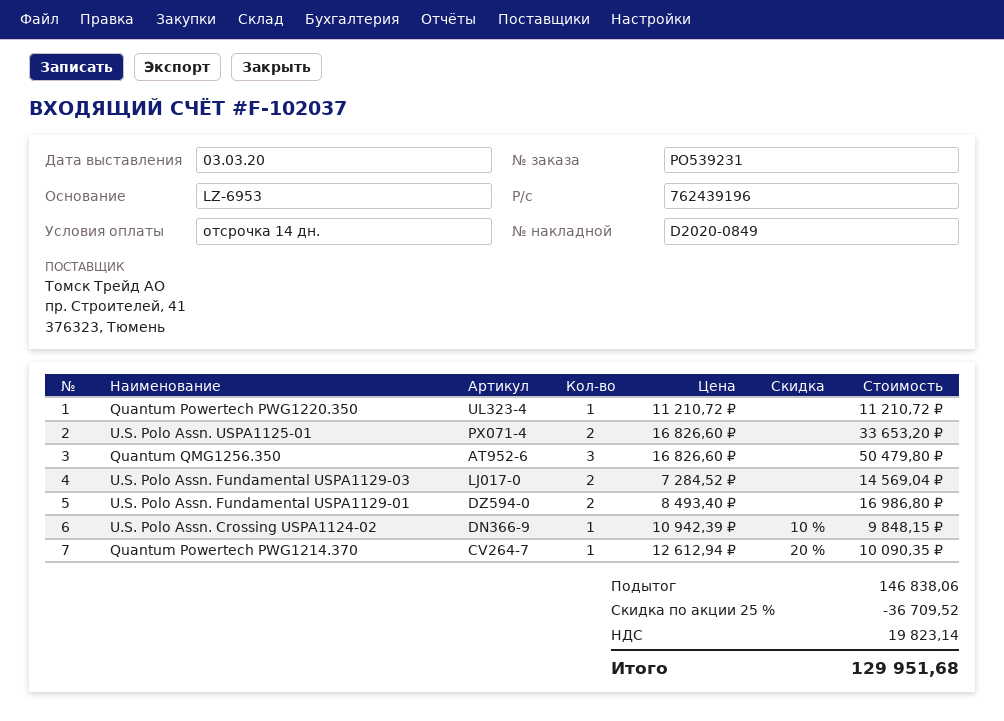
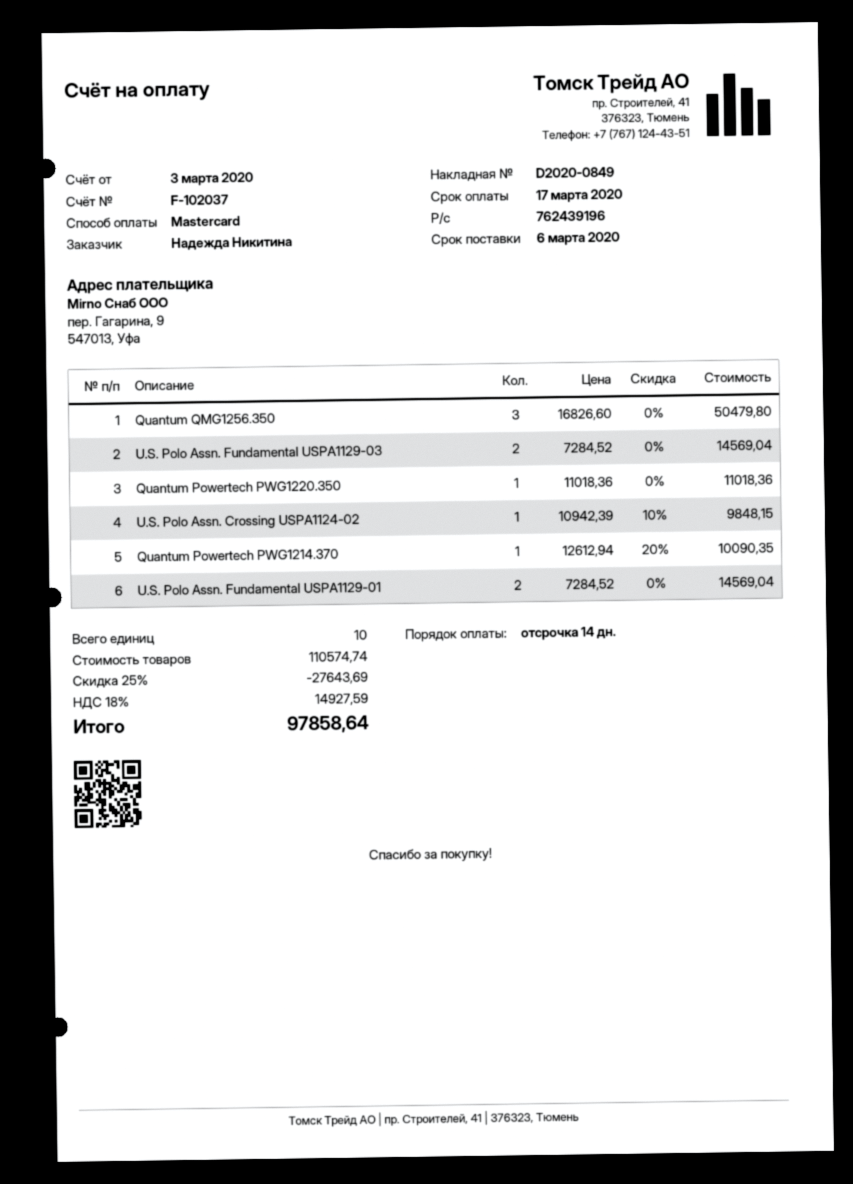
Quantum Powertech PWG1220.350: 1 x 11210.72 = 11210.72 -> 1 x 11018.36 = 11018.36
U.S. Polo Assn. USPA1125-01: 2 x 16826.60 = 33653.20 -> none
U.S. Polo Assn. Fundamental USPA1129-01: 2 x 8493.40 = 16986.80 -> 2 x 7284.52 = 14569.04
subtotal: 146838.06 -> 110574.74
discount: 25% = 36709.52 -> 25% = 27643.69
tax: 19823.14 -> 14927.59
total: 129951.68 -> 97858.64

